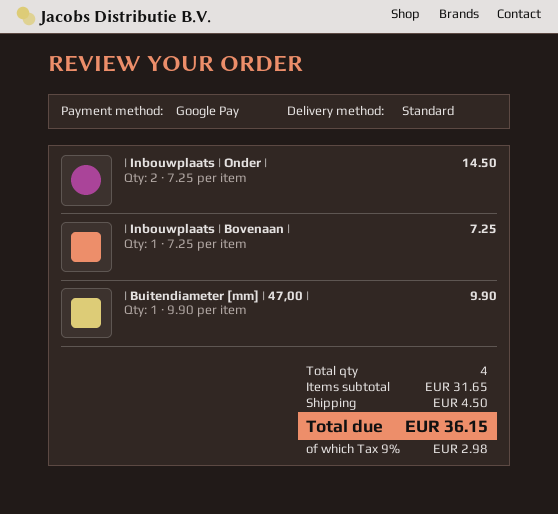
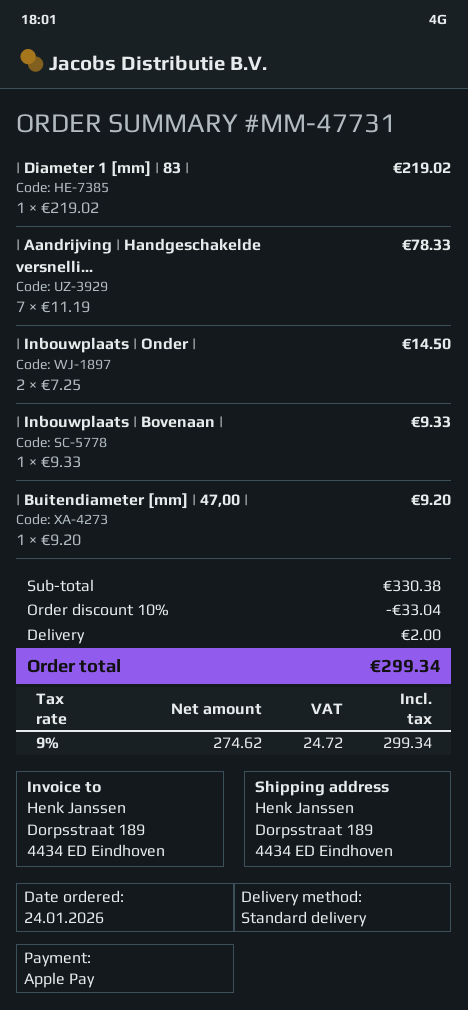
payment method: Google Pay -> Apple Pay
| Inbouwplaats | Bovenaan |: 1 x 7.25 = 7.25 -> 1 x 9.33 = 9.33
| Buitendiameter [mm] | 47,00 |: 1 x 9.90 = 9.90 -> 1 x 9.20 = 9.20
| Diameter 1 [mm] | 83 |: none -> 1 x 219.02 = 219.02
| Aandrijving | Handgeschakelde versnelli...: none -> 7 x 11.19 = 78.33
subtotal: 31.65 -> 330.38
discount: none -> 10% = 33.04
shipping: 4.50 -> 2.00
tax: 9% = 2.98 -> 9% = 24.72
total: 36.15 -> 299.34

